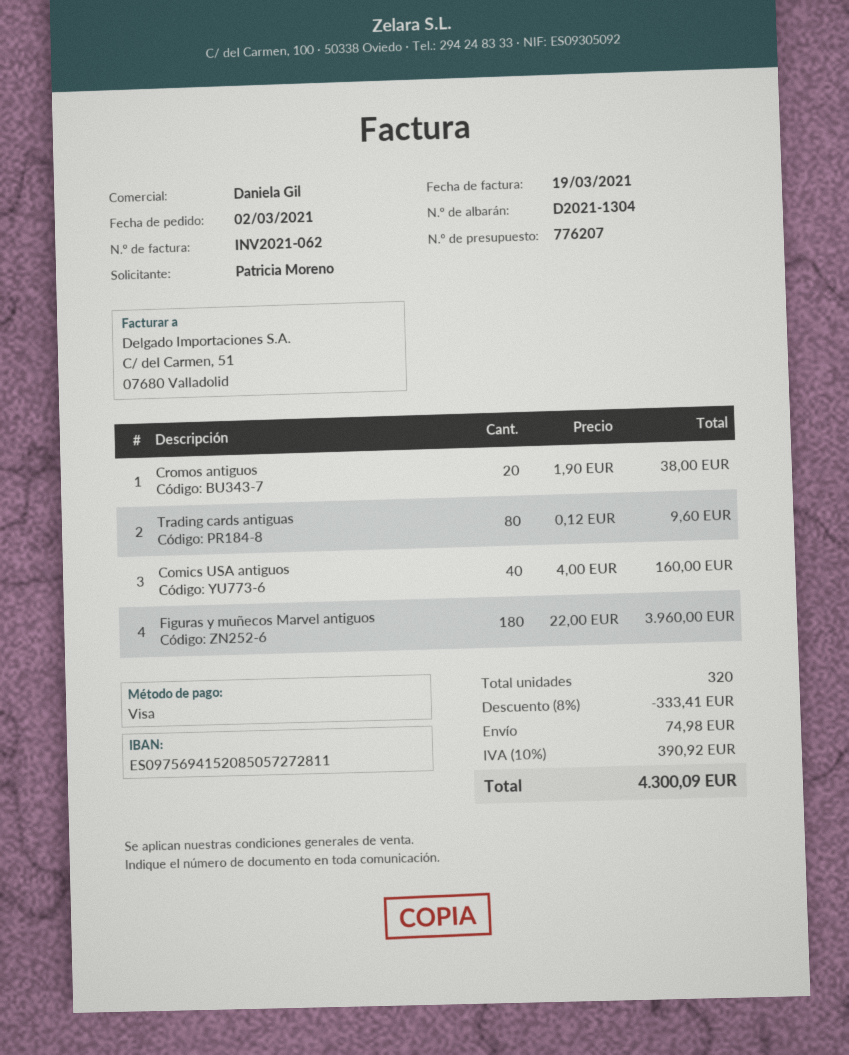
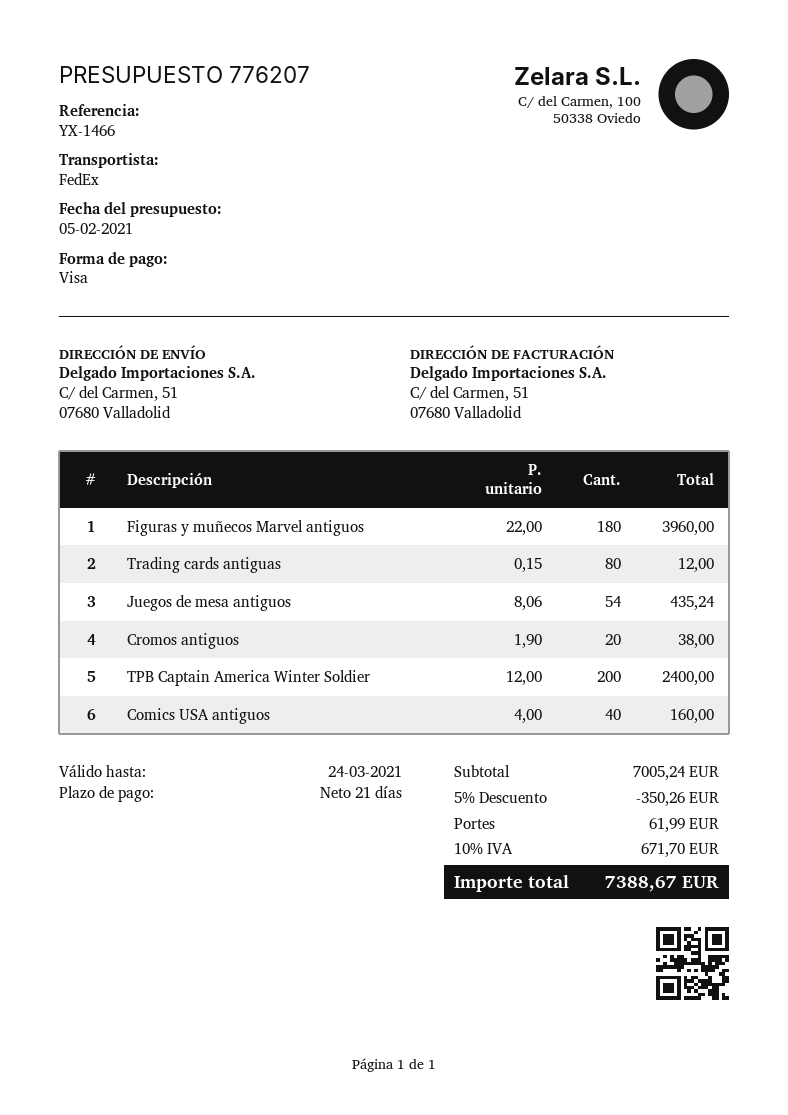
Trading cards antiguas: 80 x 0.12 = 9.60 -> 80 x 0.15 = 12.00
Juegos de mesa antiguos: none -> 54 x 8.06 = 435.24
TPB Captain America Winter Soldier: none -> 200 x 12.00 = 2400.00
discount: 8% = 333.41 -> 5% = 350.26
shipping: 74.98 -> 61.99
tax: 10% = 390.92 -> 10% = 671.70
total: 4300.09 -> 7388.67

